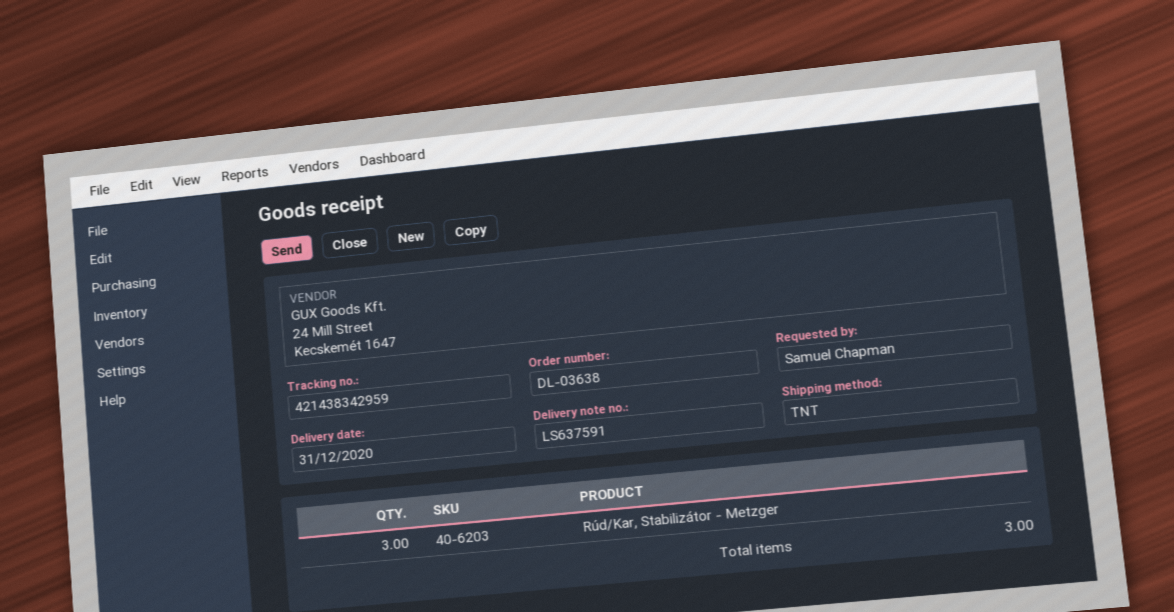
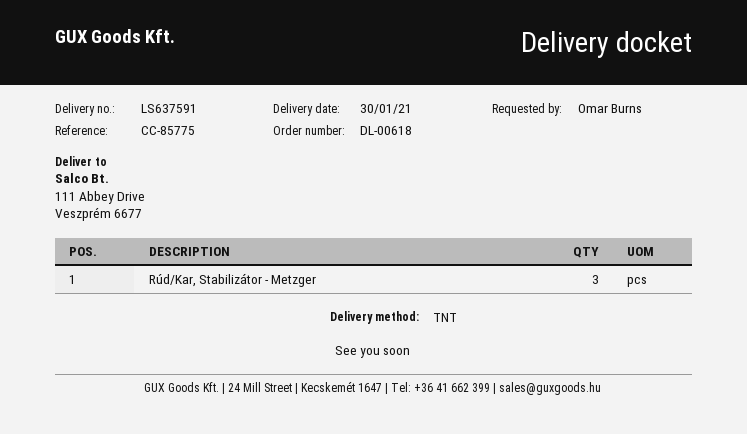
order number: DL-03638 -> DL-00618
delivery date: 2020-12-31 -> 2021-01-30
ordered by: Samuel Chapman -> Omar Burns

